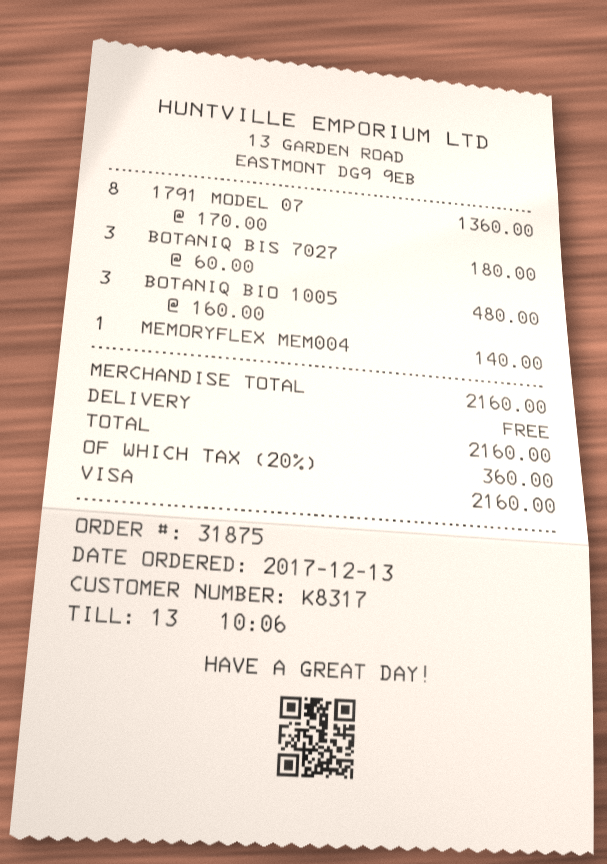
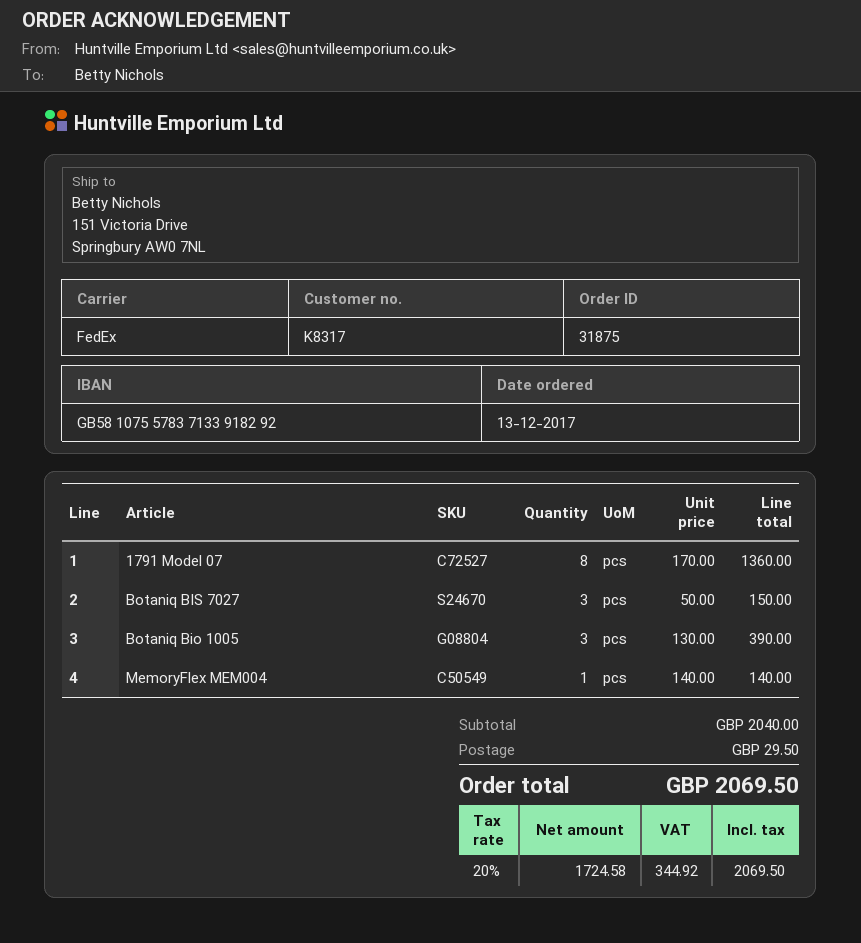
BOTANIQ BIS 7027: 3 x 60.00 = 180.00 -> 3 x 50.00 = 150.00
BOTANIQ BIO 1005: 3 x 160.00 = 480.00 -> 3 x 130.00 = 390.00
subtotal: 2160.00 -> 2040.00
shipping: 0.00 -> 29.50
tax: 20% = 360.00 -> 20% = 344.92
total: 2160.00 -> 2069.50

